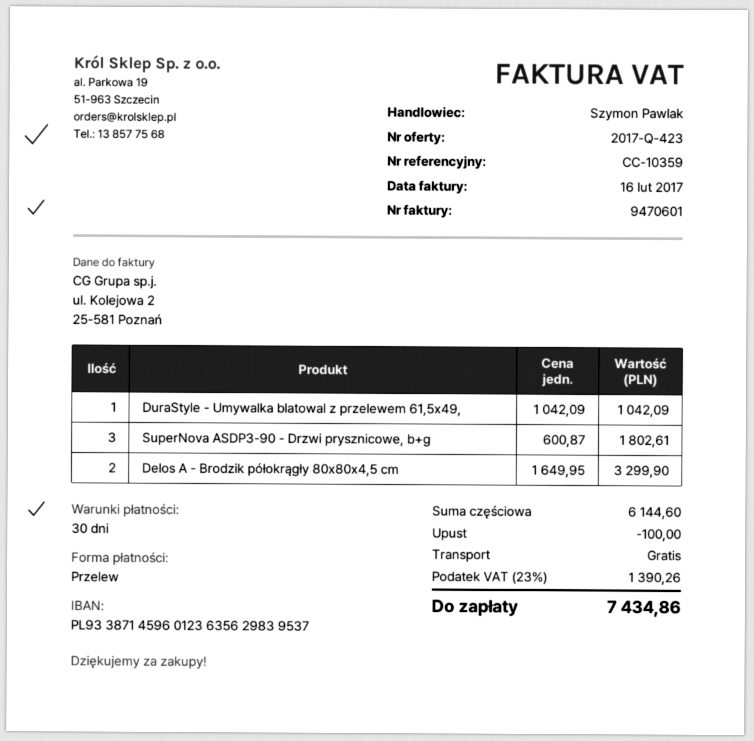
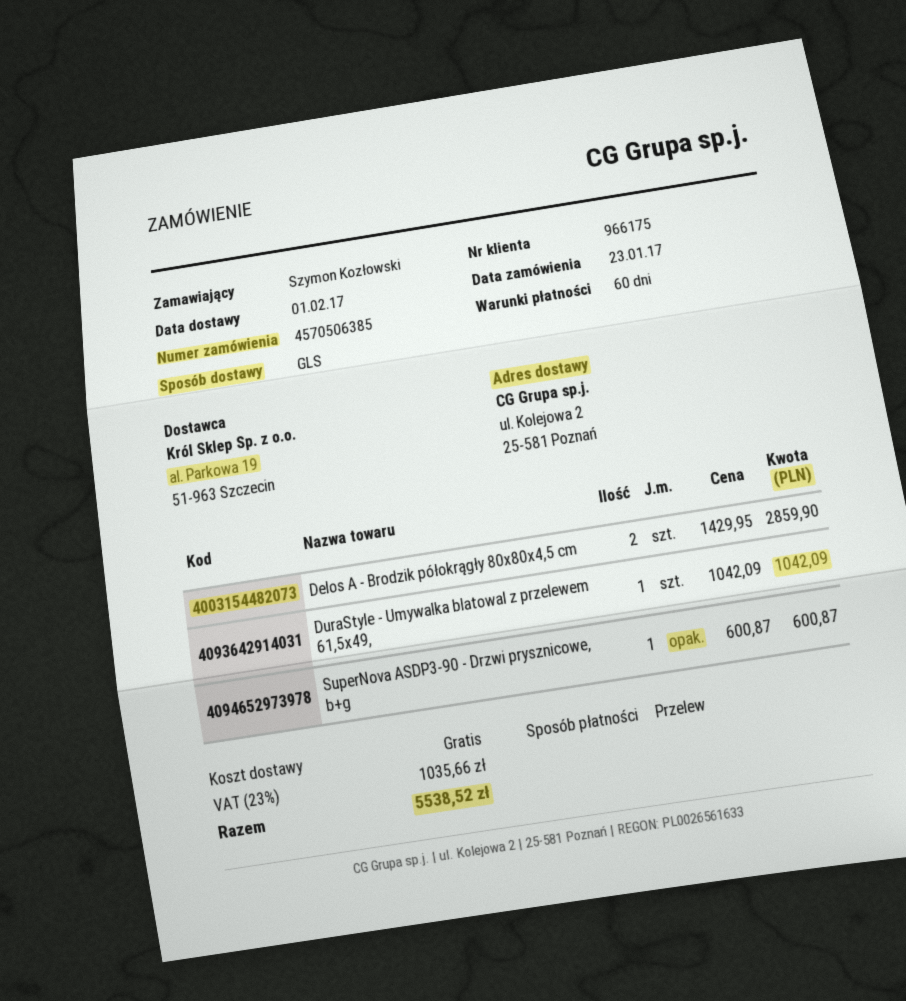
payment terms: 30 days -> 60 days
SuperNova ASDP3-90 - Drzwi prysznicowe, b+g: 3 x 600.87 = 1802.61 -> 1 x 600.87 = 600.87
Delos A - Brodzik półokrągły 80x80x4,5 cm: 2 x 1649.95 = 3299.90 -> 2 x 1429.95 = 2859.90
discount: 100.00 -> none
tax: 23% = 1390.26 -> 23% = 1035.66
total: 7434.86 -> 5538.52

